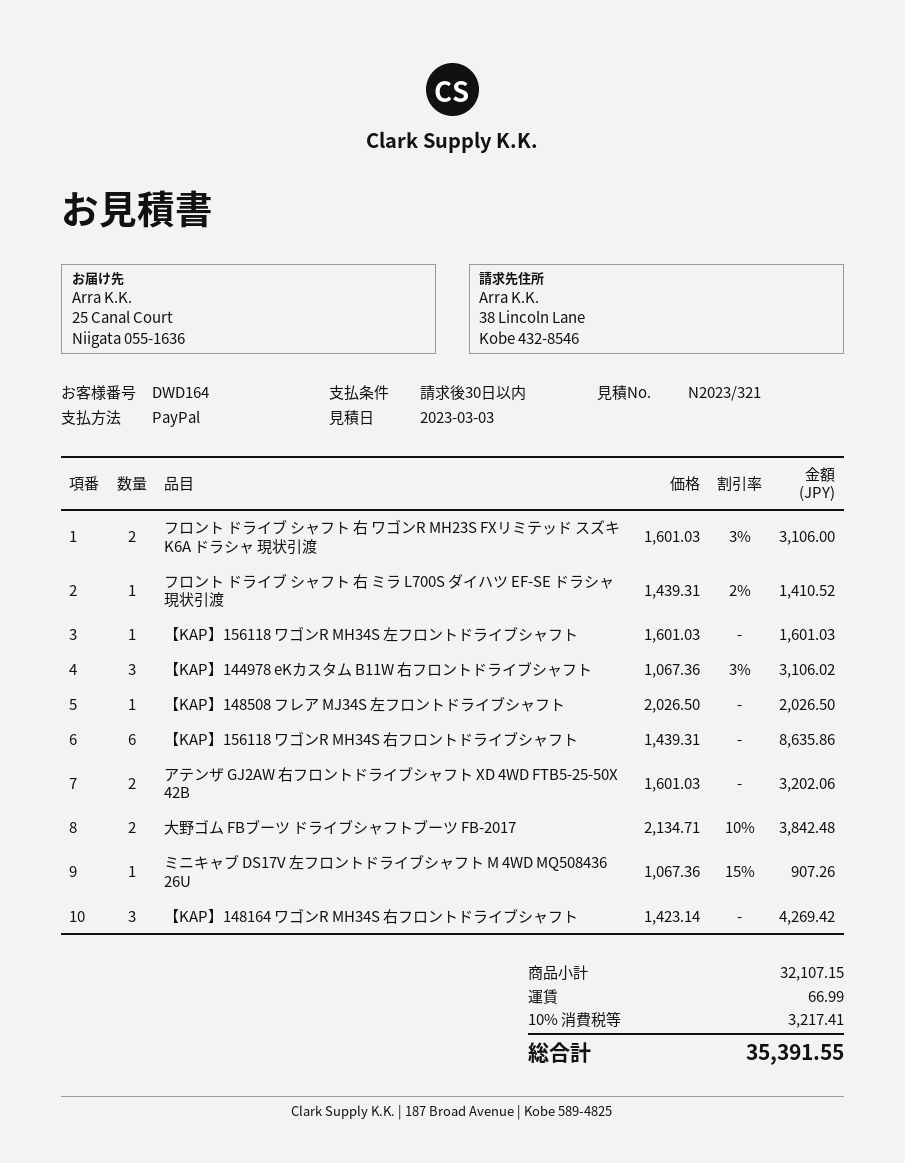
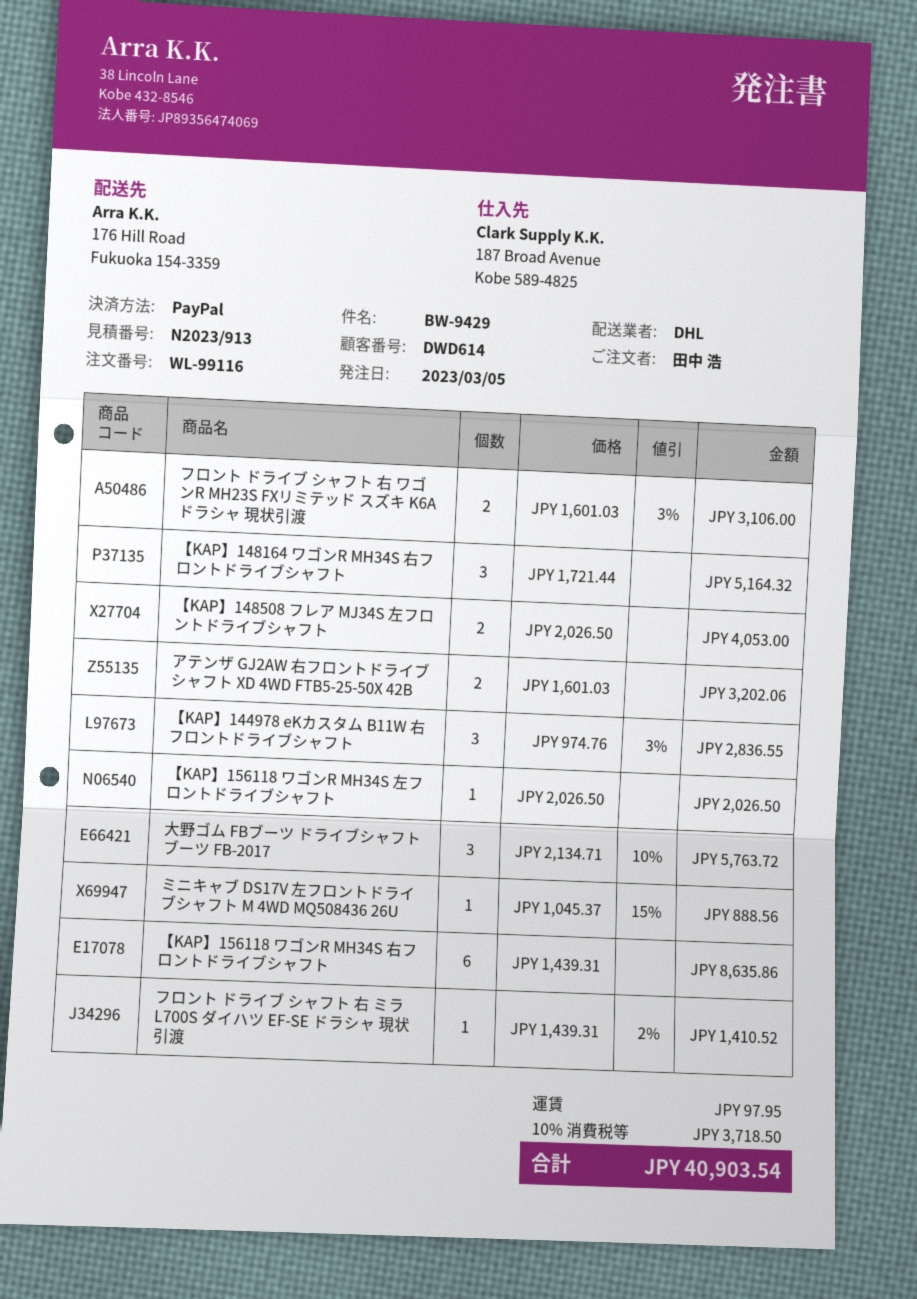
quote number: N2023/321 -> N2023/913
customer number: DWD164 -> DWD614
ship to: 25 Canal Court, Niigata 055-1636 -> 176 Hill Road, Fukuoka 154-3359
【KAP】156118 ワゴンR MH34S 左フロントドライブシャフト: 1 x 1601.03 = 1601.03 -> 1 x 2026.50 = 2026.50
【KAP】144978 eKカスタム B11W 右フロントドライブシャフト: 3 x 1067.36 - 3% = 3106.02 -> 3 x 974.76 - 3% = 2836.55
【KAP】148508 フレア MJ34S 左フロントドライブシャフト: 1 x 2026.50 = 2026.50 -> 2 x 2026.50 = 4053.00
大野ゴム FBブーツ ドライブシャフトブーツ FB-2017: 2 x 2134.71 - 10% = 3842.48 -> 3 x 2134.71 - 10% = 5763.72
ミニキャブ DS17V 左フロントドライブシャフト M 4WD MQ508436 26U: 1 x 1067.36 - 15% = 907.26 -> 1 x 1045.37 - 15% = 888.56
【KAP】148164 ワゴンR MH34S 右フロントドライブシャフト: 3 x 1423.14 = 4269.42 -> 3 x 1721.44 = 5164.32
shipping: 66.99 -> 97.95
tax: 10% = 3217.41 -> 10% = 3718.50
total: 35391.55 -> 40903.54

